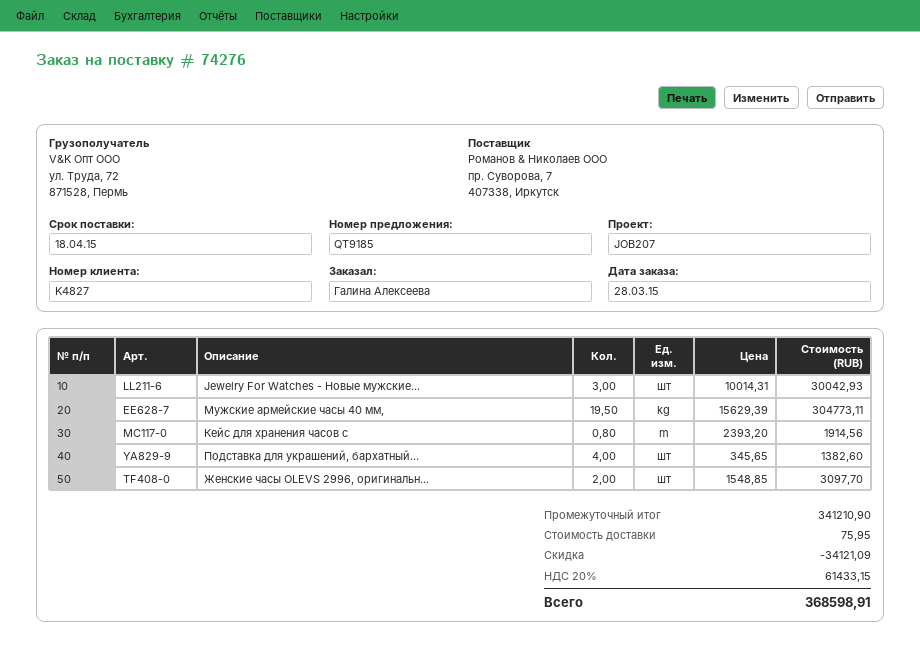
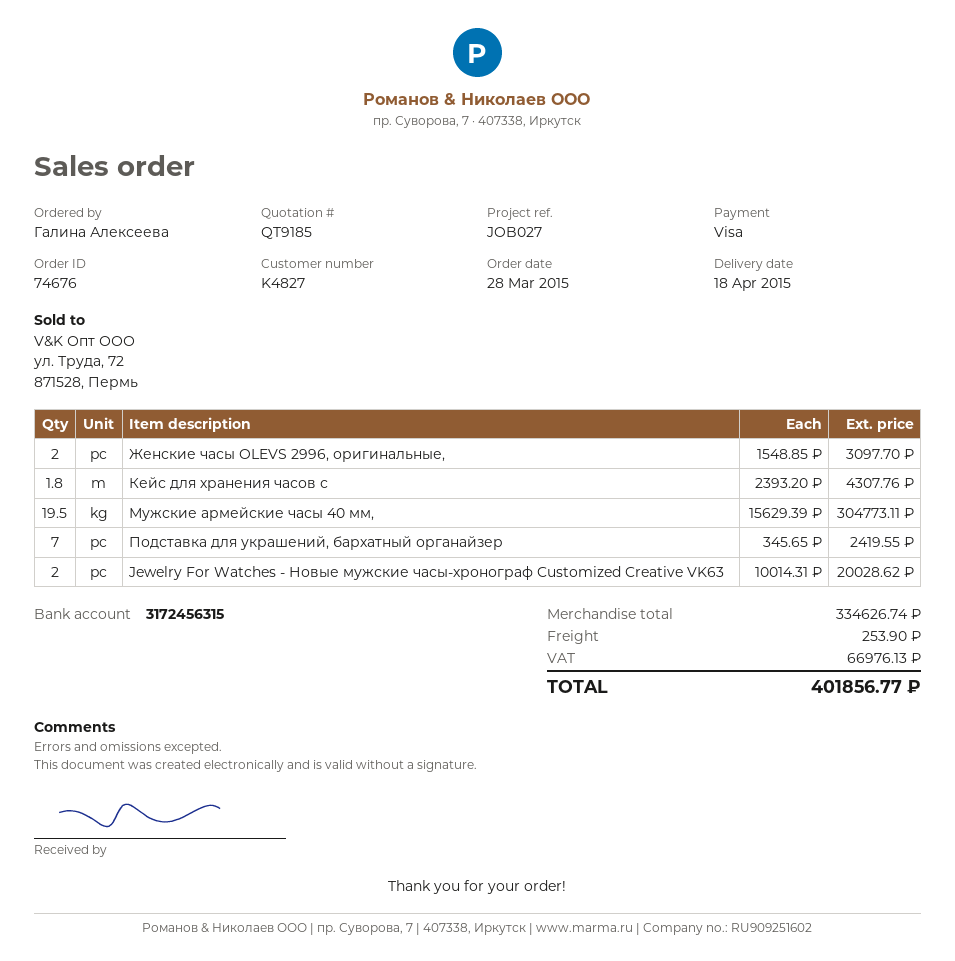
order number: 74276 -> 74676
reference: JOB207 -> JOB027
Jewelry For Watches - Новые мужские...: 3 x 10014.31 = 30042.93 -> 2 x 10014.31 = 20028.62
Кейс для хранения часов с: 0.8 x 2393.20 = 1914.56 -> 1.8 x 2393.20 = 4307.76
Подставка для украшений, бархатный...: 4 x 345.65 = 1382.60 -> 7 x 345.65 = 2419.55
subtotal: 341210.90 -> 334626.74
discount: 34121.09 -> none
shipping: 75.95 -> 253.90
tax: 61433.15 -> 66976.13
total: 368598.91 -> 401856.77

